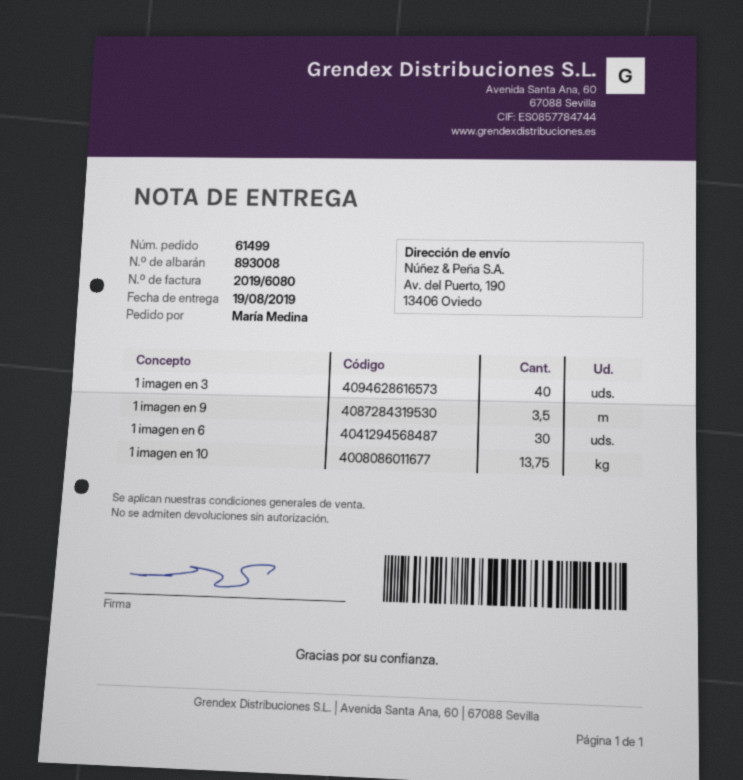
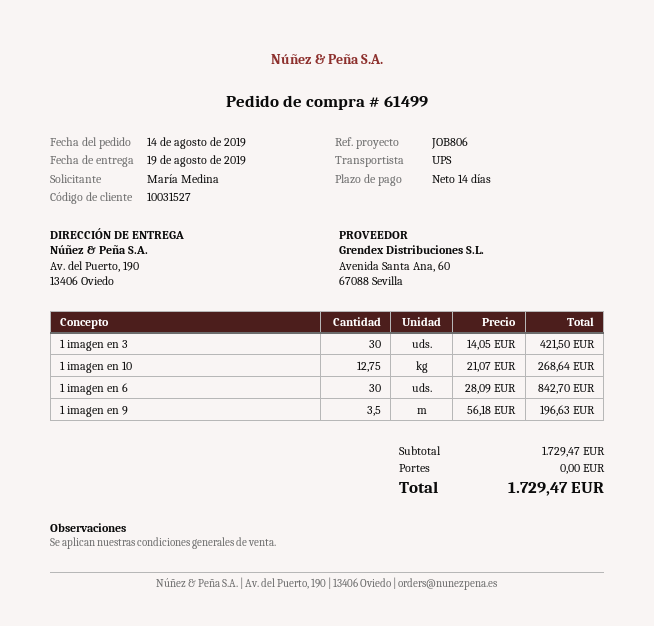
1 imagen en 3: 40 -> 30
1 imagen en 10: 13.75 -> 12.75

